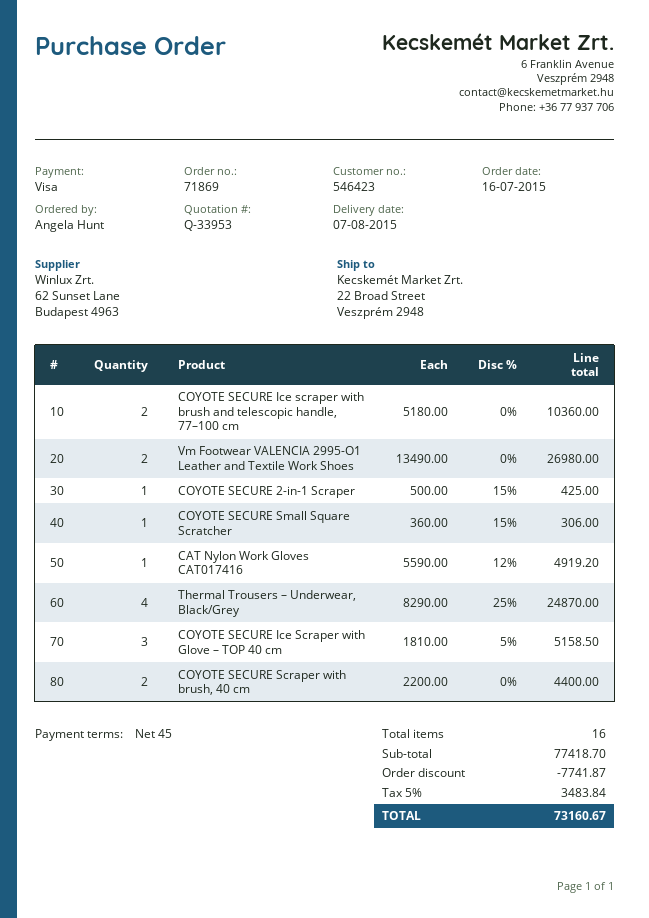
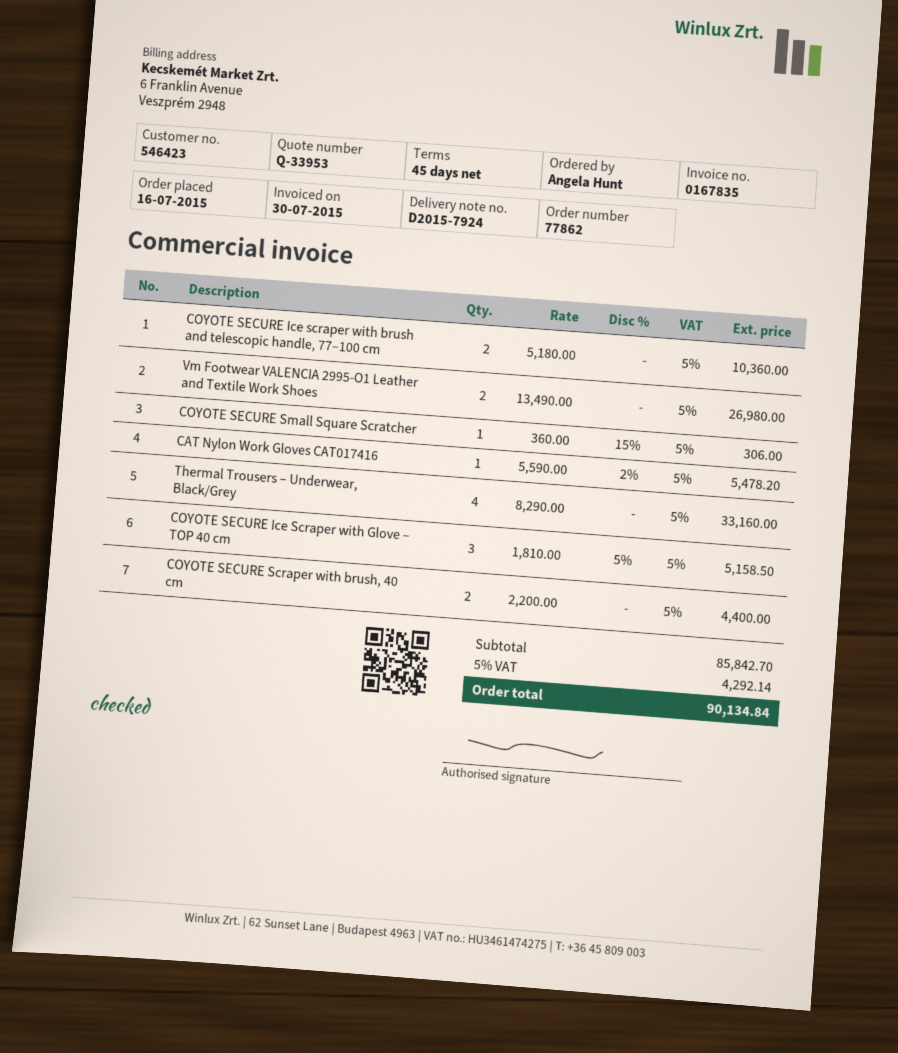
order number: 71869 -> 77862
COYOTE SECURE 2-in-1 Scraper: 1 x 500.00 - 15% = 425.00 -> none
CAT Nylon Work Gloves CAT017416: 1 x 5590.00 - 12% = 4919.20 -> 1 x 5590.00 - 2% = 5478.20
Thermal Trousers – Underwear, Black/Grey: 4 x 8290.00 - 25% = 24870.00 -> 4 x 8290.00 = 33160.00
subtotal: 77418.70 -> 85842.70
discount: 7741.87 -> none
tax: 5% = 3483.84 -> 5% = 4292.14
total: 73160.67 -> 90134.84

